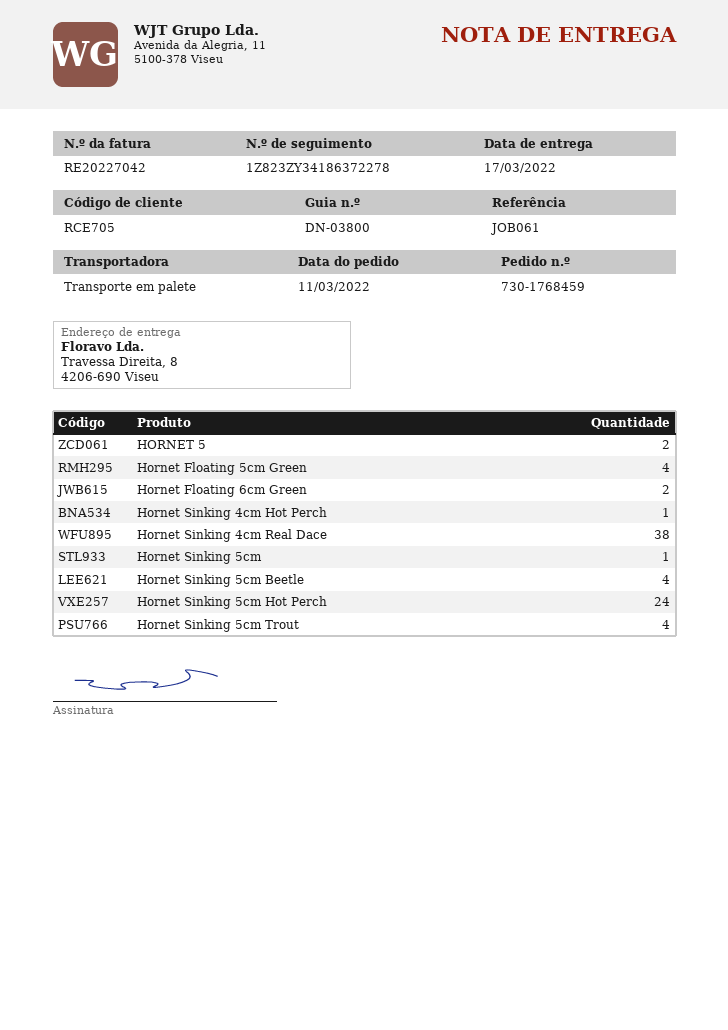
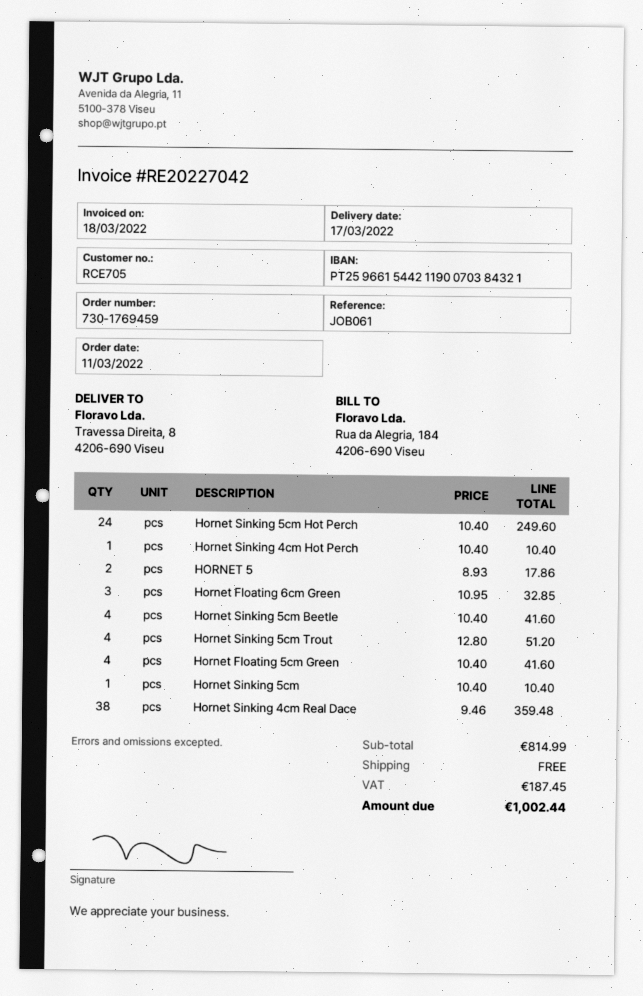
order number: 730-1768459 -> 730-1769459
Hornet Floating 6cm Green: 2 -> 3

